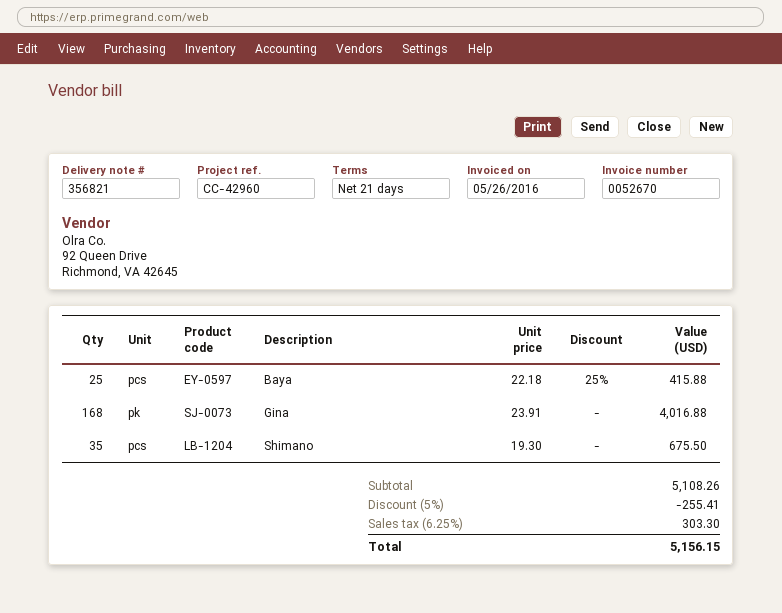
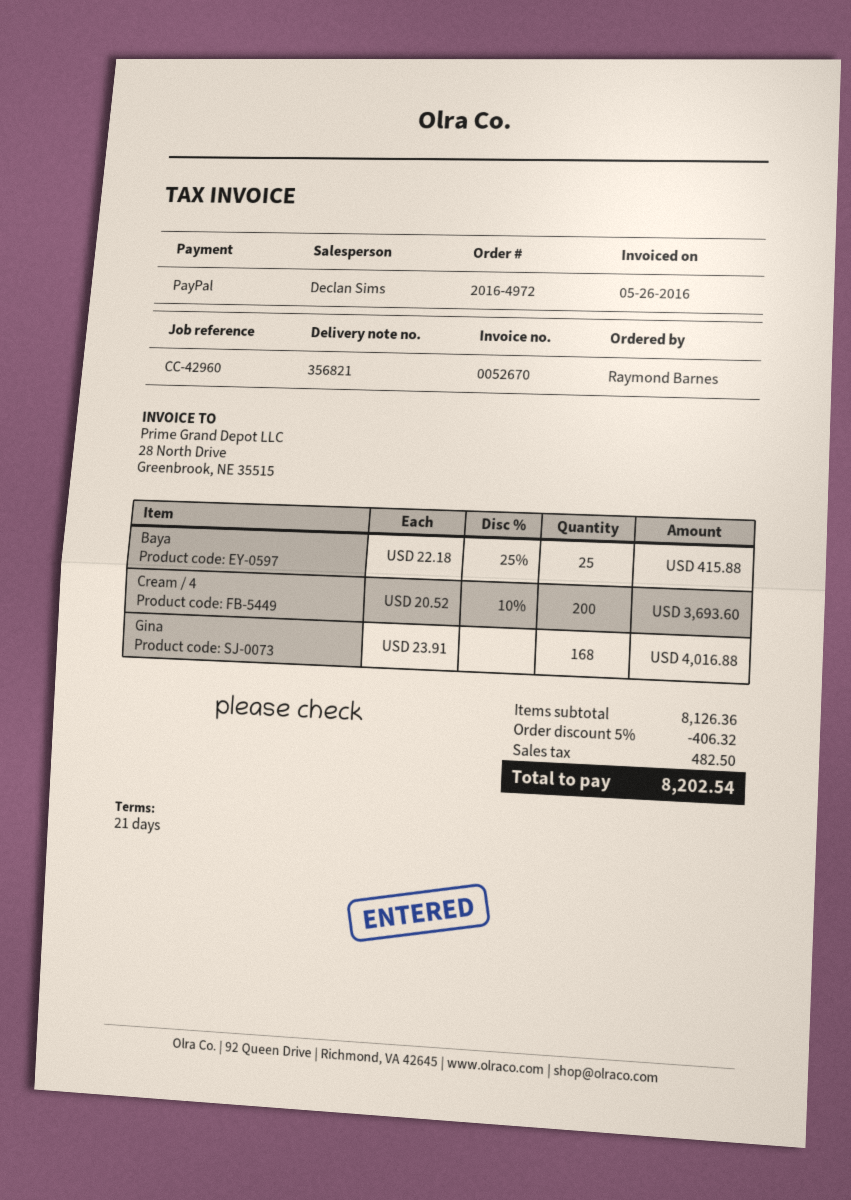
Shimano: 35 x 19.30 = 675.50 -> none
Cream / 4: none -> 200 x 20.52 - 10% = 3693.60
subtotal: 5108.26 -> 8126.36
discount: 5% = 255.41 -> 5% = 406.32
tax: 303.30 -> 482.50
total: 5156.15 -> 8202.54

